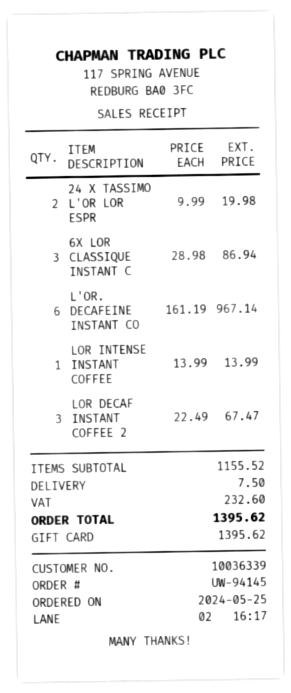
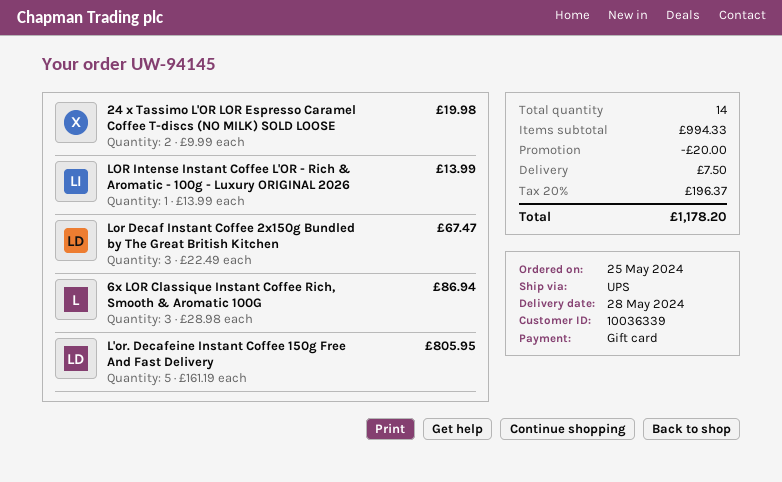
L'OR. DECAFEINE INSTANT CO: 6 x 161.19 = 967.14 -> 5 x 161.19 = 805.95
subtotal: 1155.52 -> 994.33
discount: none -> 20.00
tax: 232.60 -> 196.37
total: 1395.62 -> 1178.20

